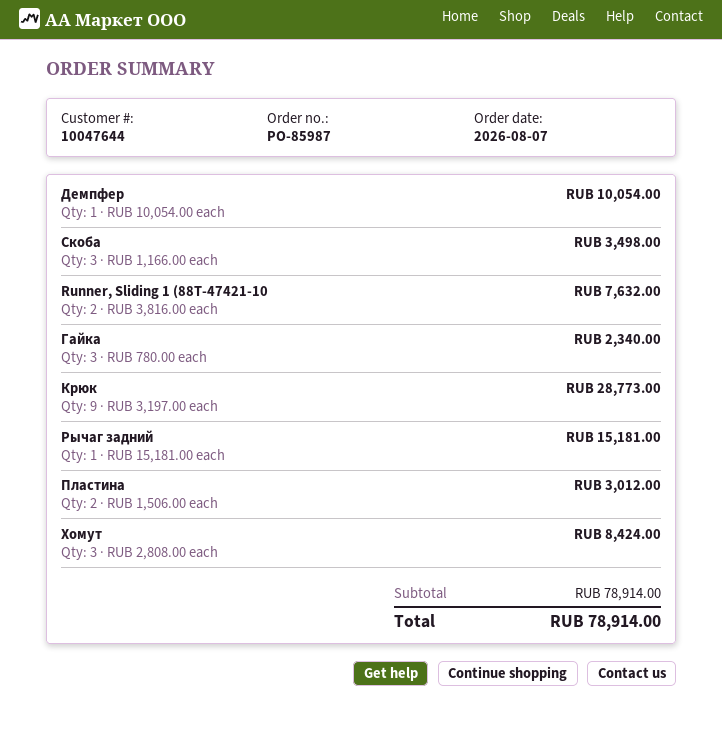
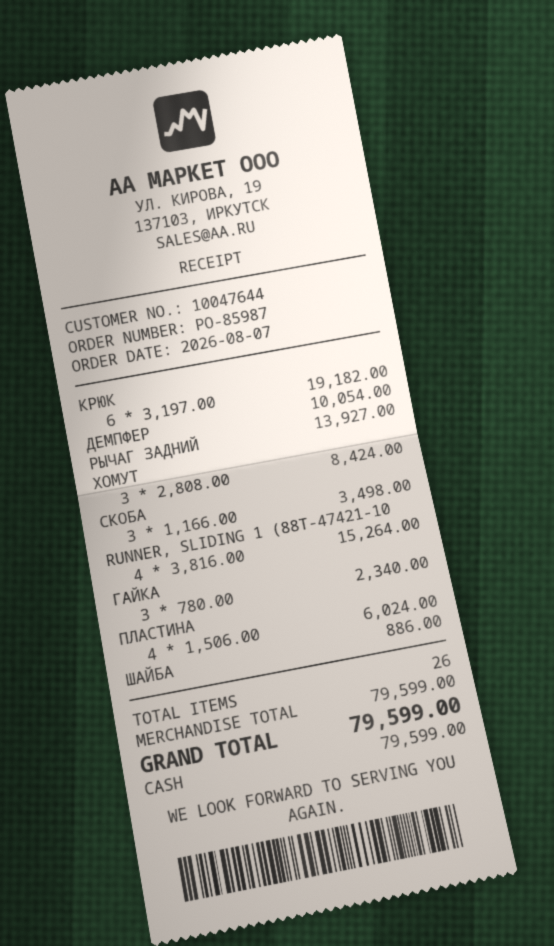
Runner, Sliding 1 (88T-47421-10: 2 x 3816.00 = 7632.00 -> 4 x 3816.00 = 15264.00
Крюк: 9 x 3197.00 = 28773.00 -> 6 x 3197.00 = 19182.00
Рычаг задний: 1 x 15181.00 = 15181.00 -> 1 x 13927.00 = 13927.00
Пластина: 2 x 1506.00 = 3012.00 -> 4 x 1506.00 = 6024.00
ШАЙБА: none -> 1 x 886.00 = 886.00
subtotal: 78914.00 -> 79599.00
total: 78914.00 -> 79599.00

